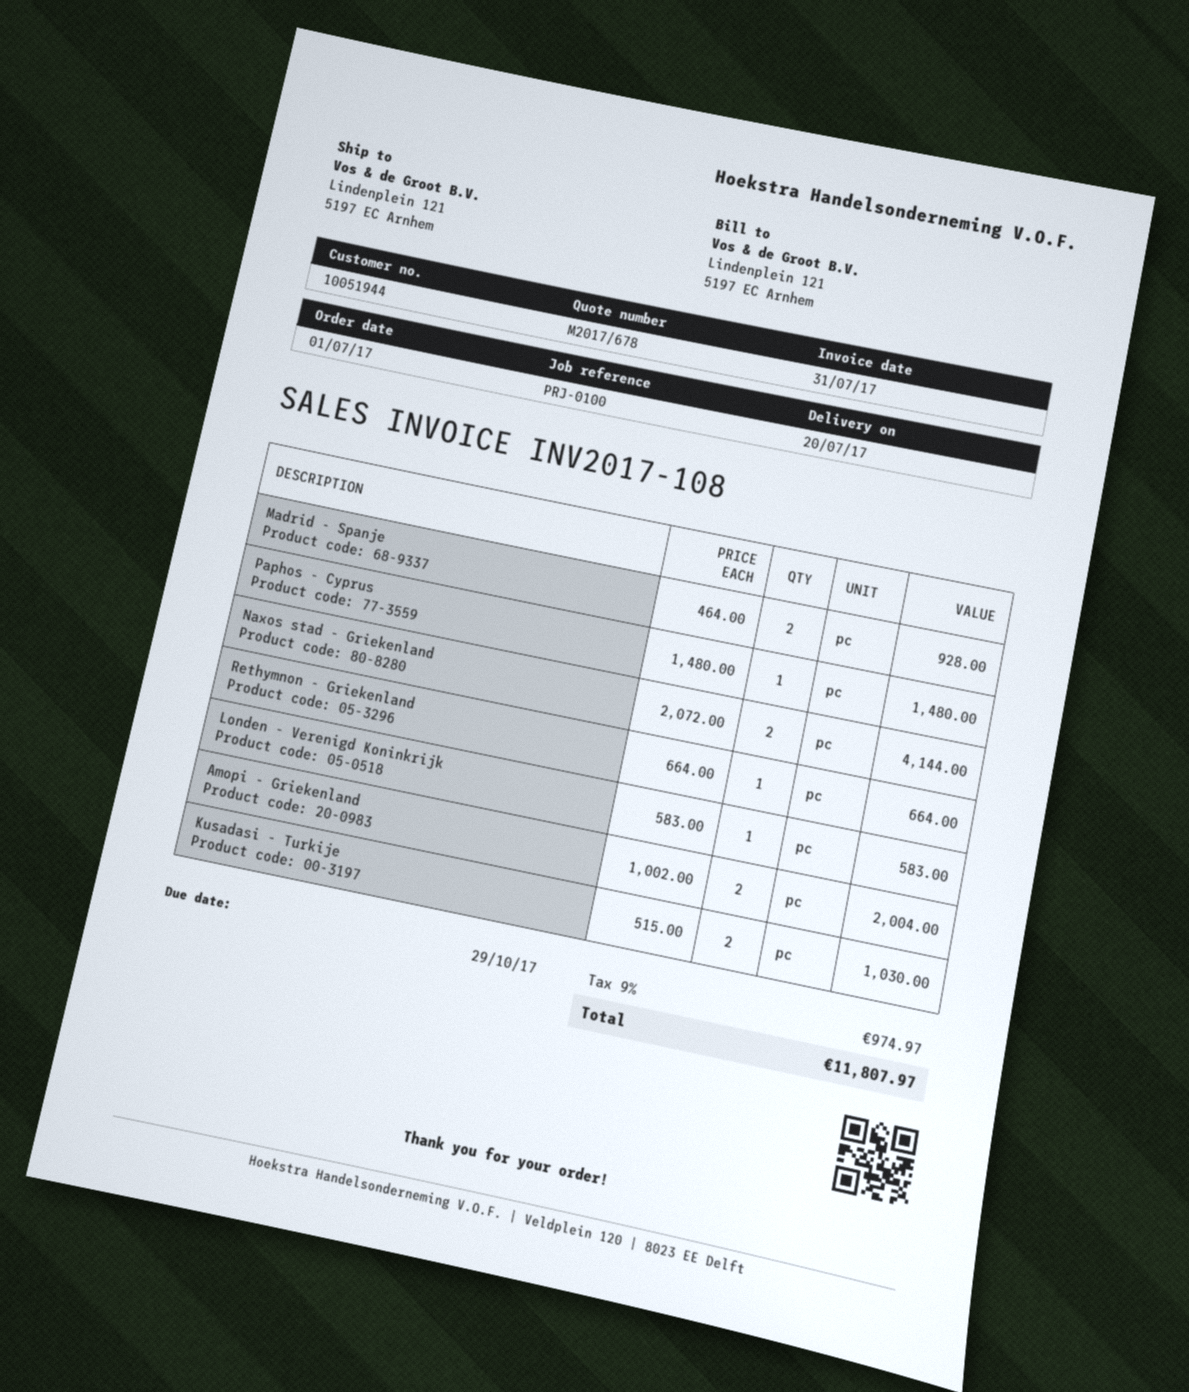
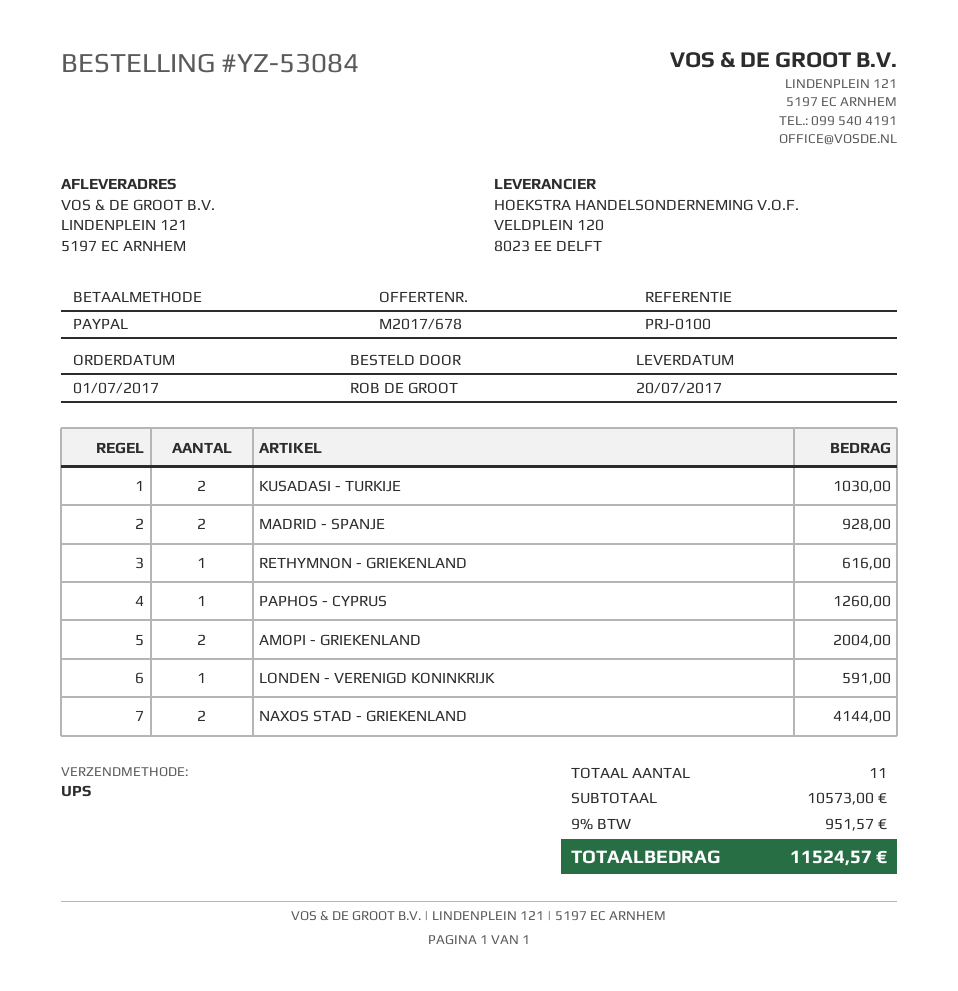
Paphos - Cyprus: 1 for 1480.00 -> 1 for 1260.00
Rethymnon - Griekenland: 1 for 664.00 -> 1 for 616.00
Londen - Verenigd Koninkrijk: 1 for 583.00 -> 1 for 591.00
tax: 9% = 974.97 -> 9% = 951.57
total: 11807.97 -> 11524.57

